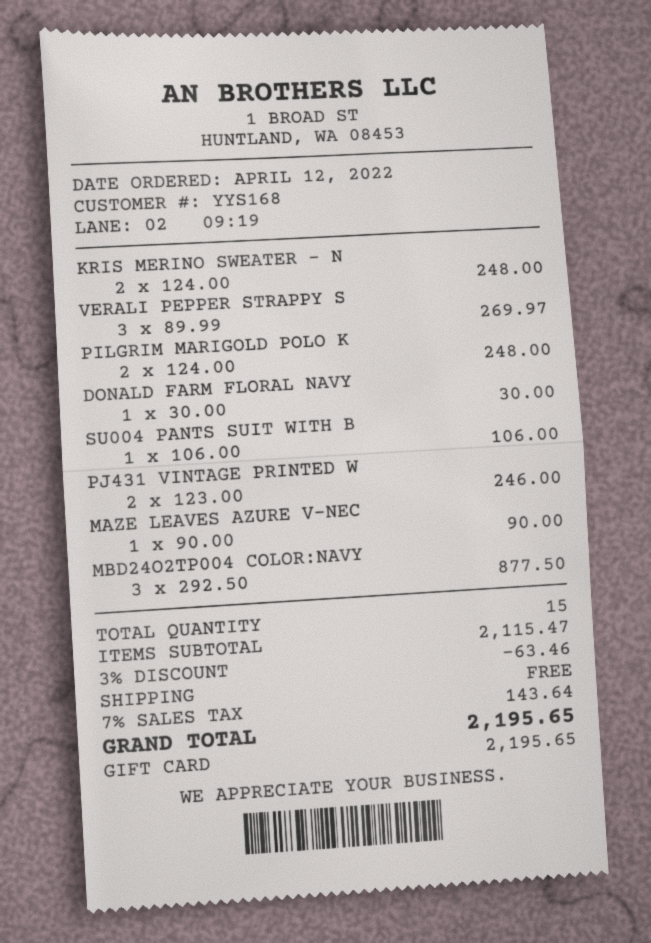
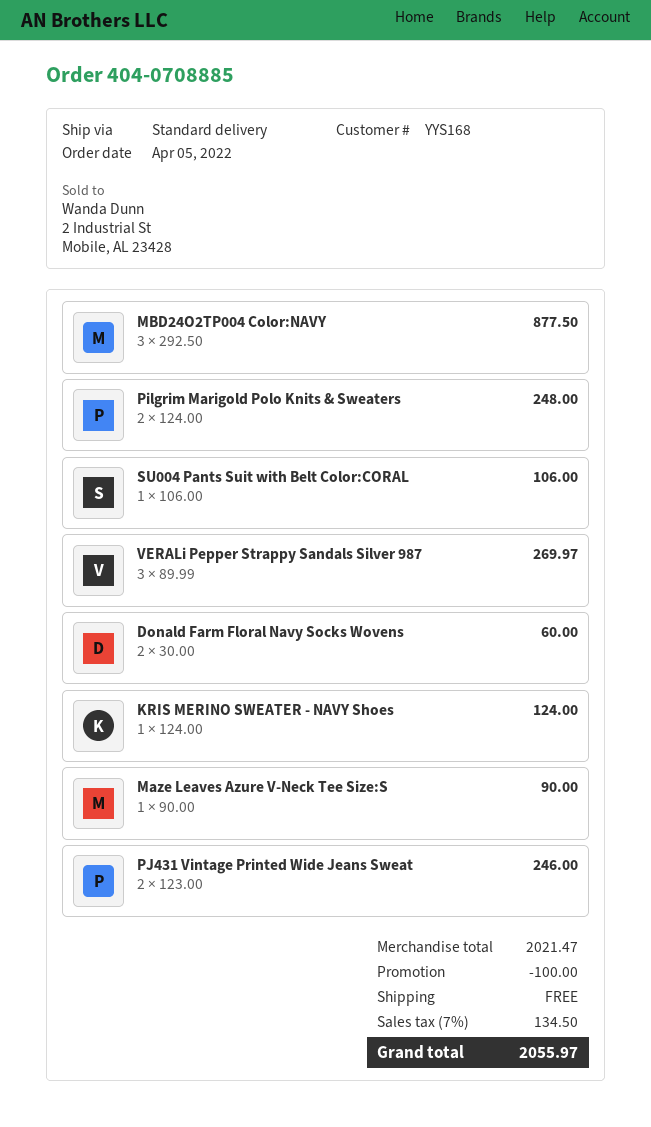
order date: 2022-04-12 -> 2022-04-05
KRIS MERINO SWEATER - N: 2 x 124.00 = 248.00 -> 1 x 124.00 = 124.00
DONALD FARM FLORAL NAVY: 1 x 30.00 = 30.00 -> 2 x 30.00 = 60.00
subtotal: 2115.47 -> 2021.47
discount: 63.46 -> 100.00
tax: 7% = 143.64 -> 7% = 134.50
total: 2195.65 -> 2055.97

